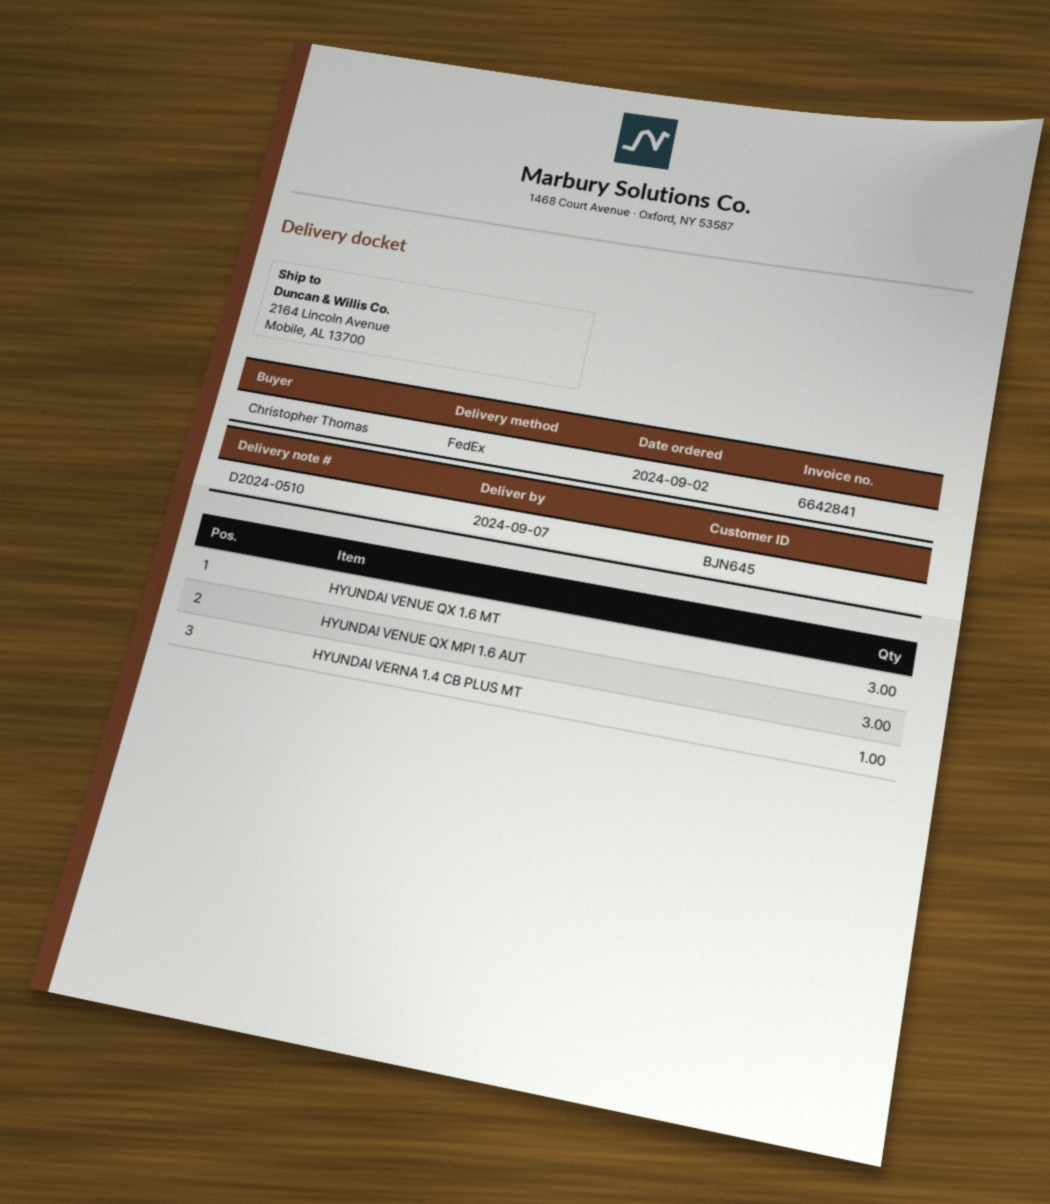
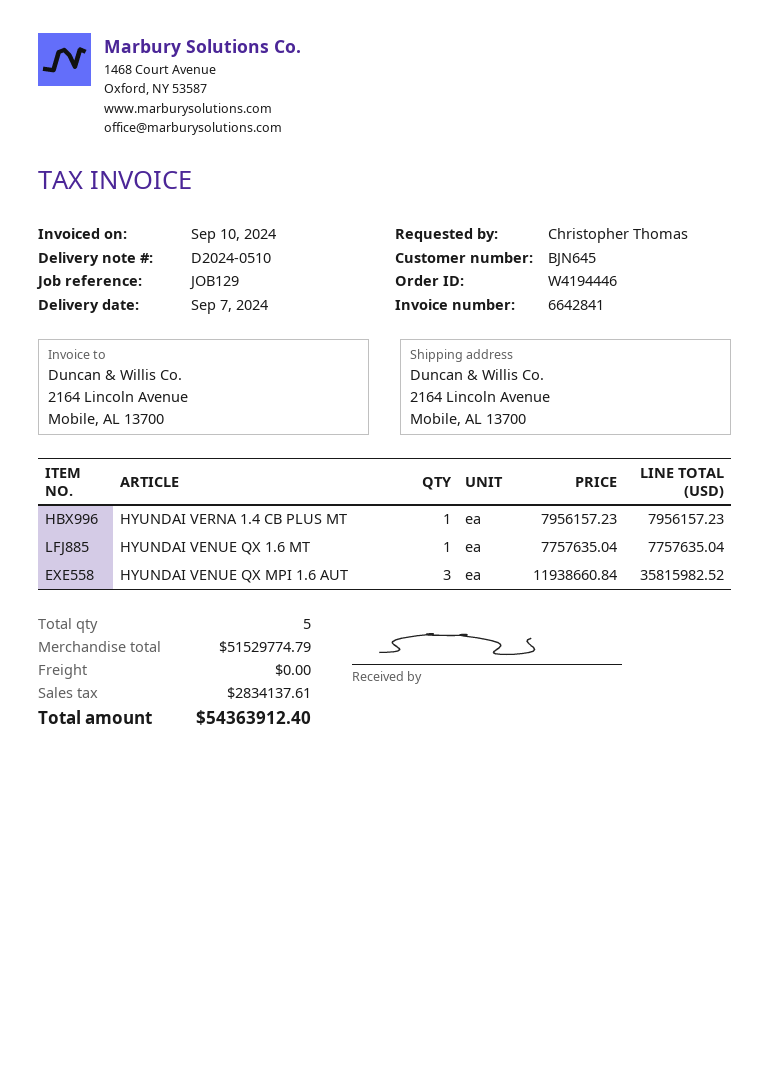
HYUNDAI VENUE QX 1.6 MT: 3 -> 1

